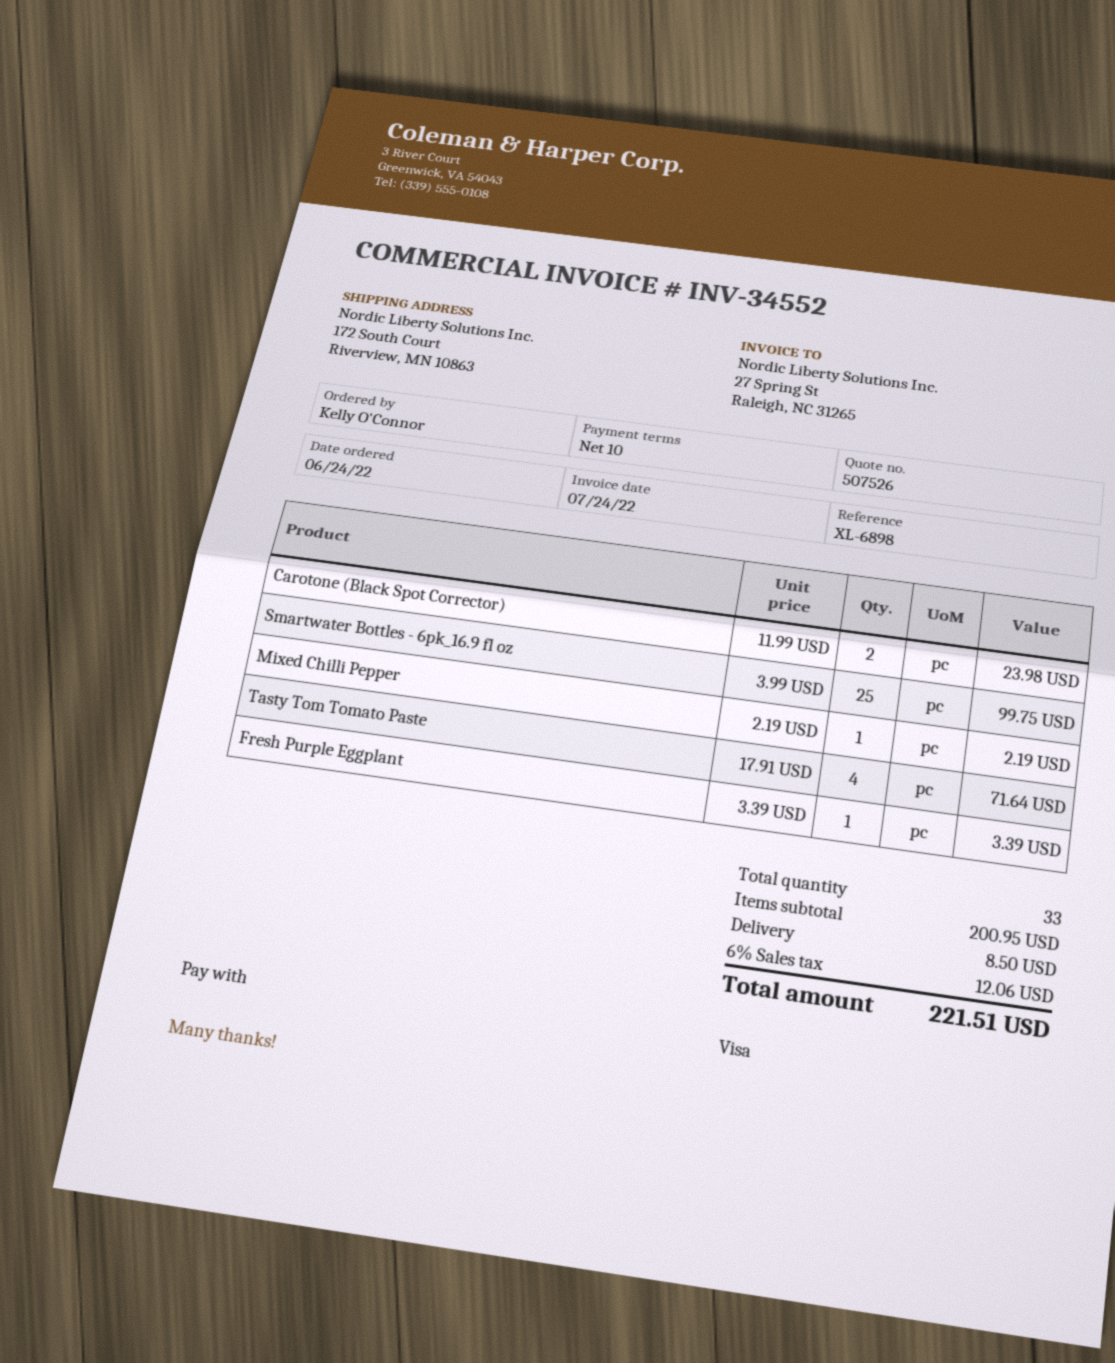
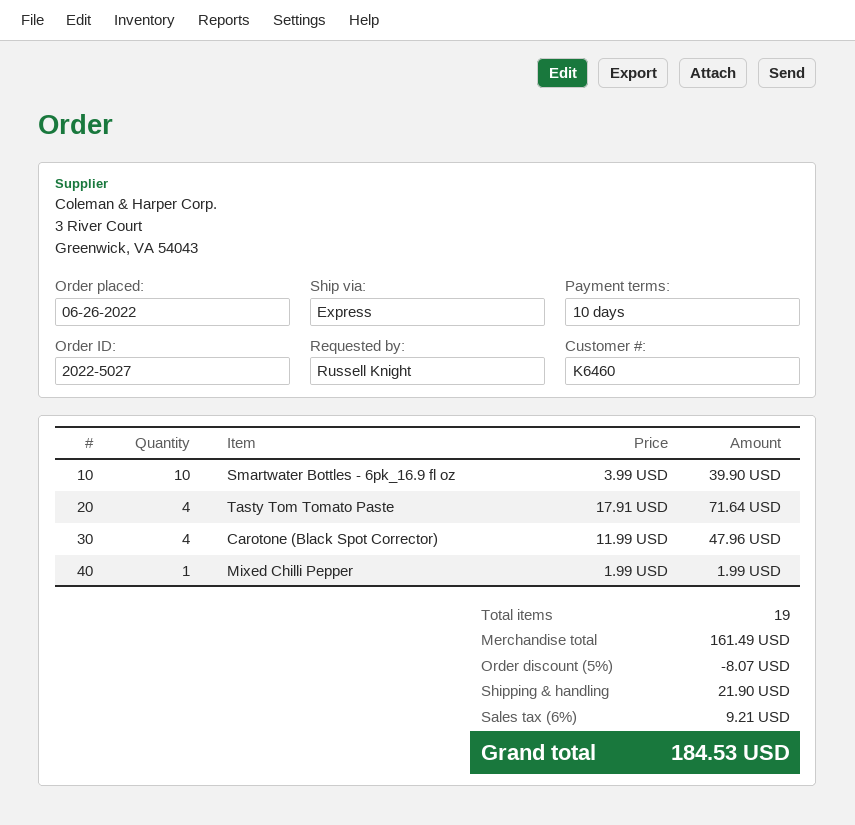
order date: 2022-06-24 -> 2022-06-26
ordered by: Kelly O'Connor -> Russell Knight
Carotone (Black Spot Corrector): 2 x 11.99 = 23.98 -> 4 x 11.99 = 47.96
Smartwater Bottles - 6pk_16.9 fl oz: 25 x 3.99 = 99.75 -> 10 x 3.99 = 39.90
Mixed Chilli Pepper: 1 x 2.19 = 2.19 -> 1 x 1.99 = 1.99
Fresh Purple Eggplant: 1 x 3.39 = 3.39 -> none
total quantity: 33 -> 19
subtotal: 200.95 -> 161.49
discount: none -> 5% = 8.07
shipping: 8.50 -> 21.90
tax: 6% = 12.06 -> 6% = 9.21
total: 221.51 -> 184.53

